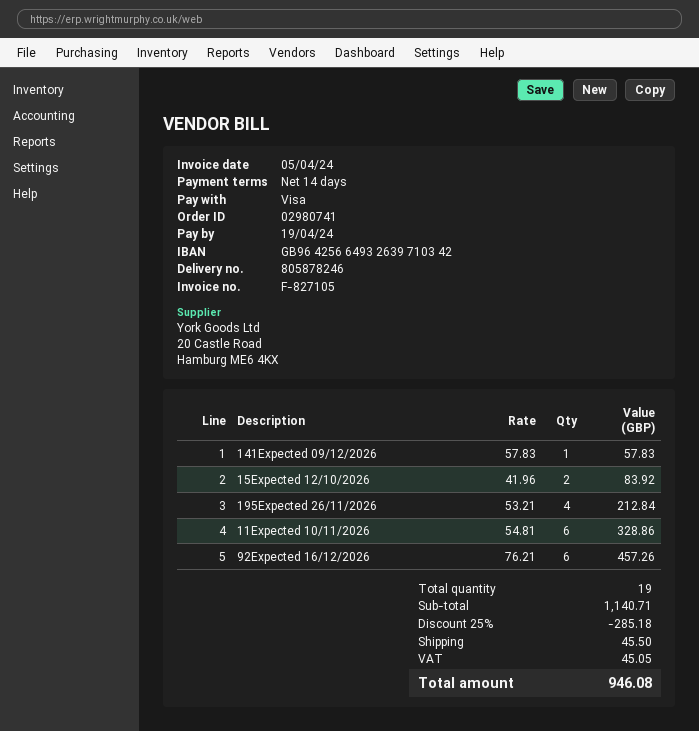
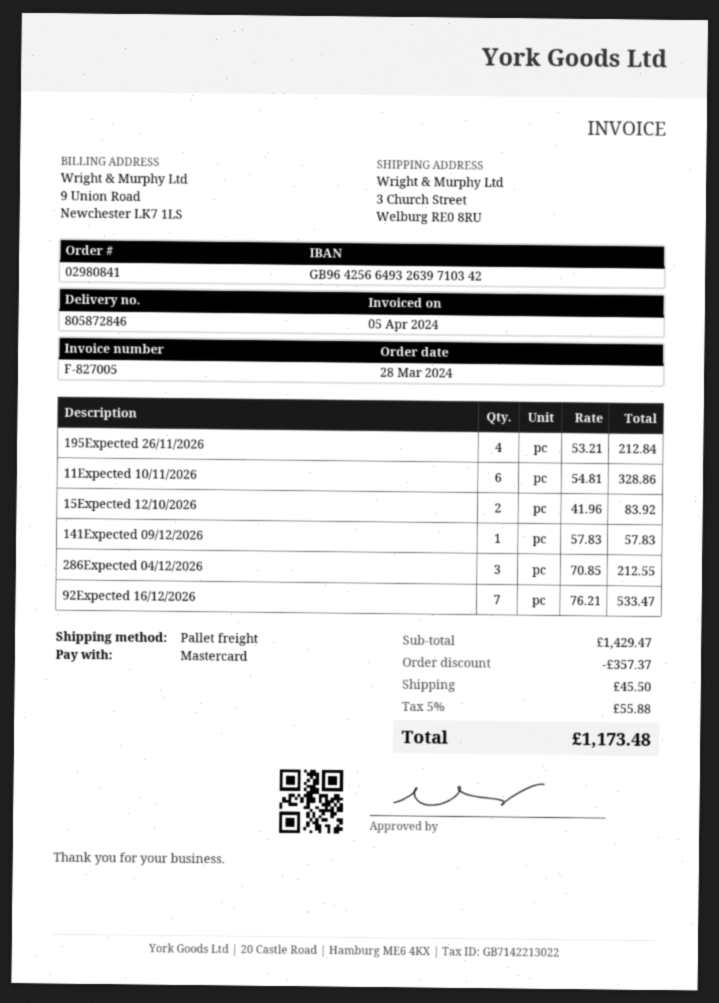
order number: 02980741 -> 02980841
delivery note number: 805878246 -> 805872846
invoice number: F-827105 -> F-827005
payment method: Visa -> Mastercard
92Expected 16/12/2026: 6 x 76.21 = 457.26 -> 7 x 76.21 = 533.47
286Expected 04/12/2026: none -> 3 x 70.85 = 212.55
subtotal: 1140.71 -> 1429.47
discount: 285.18 -> 357.37
tax: 45.05 -> 55.88
total: 946.08 -> 1173.48

